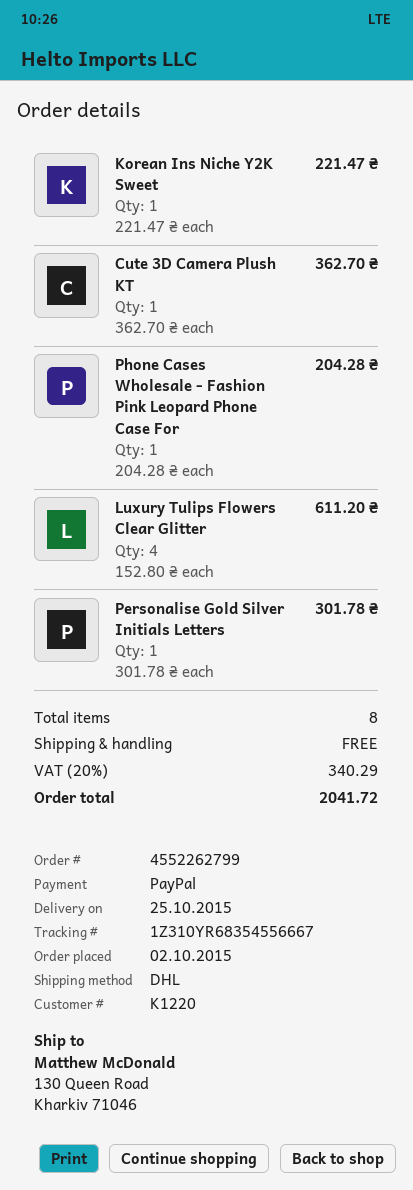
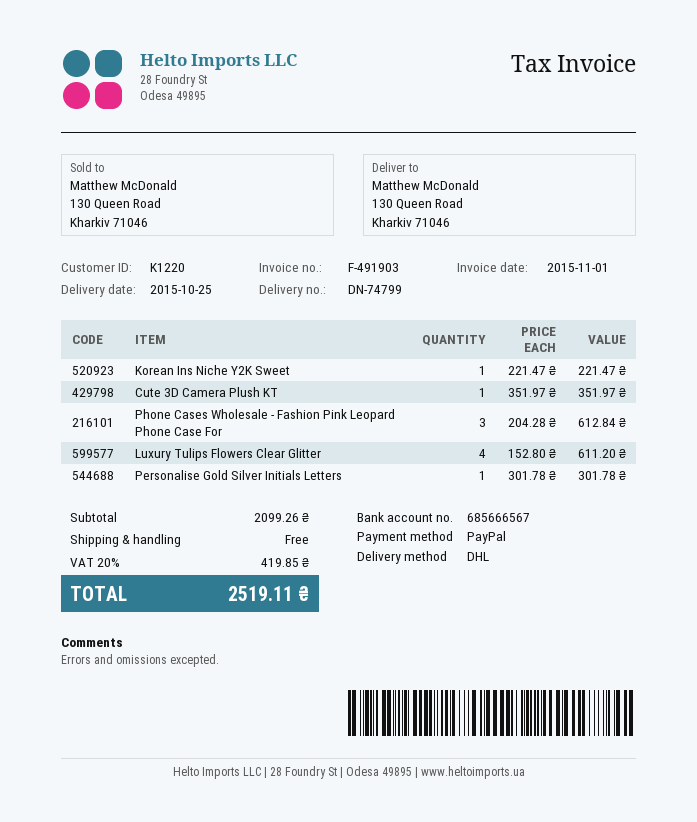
Cute 3D Camera Plush KT: 1 x 362.70 = 362.70 -> 1 x 351.97 = 351.97
Phone Cases Wholesale - Fashion Pink Leopard Phone Case For: 1 x 204.28 = 204.28 -> 3 x 204.28 = 612.84
tax: 20% = 340.29 -> 20% = 419.85
total: 2041.72 -> 2519.11

